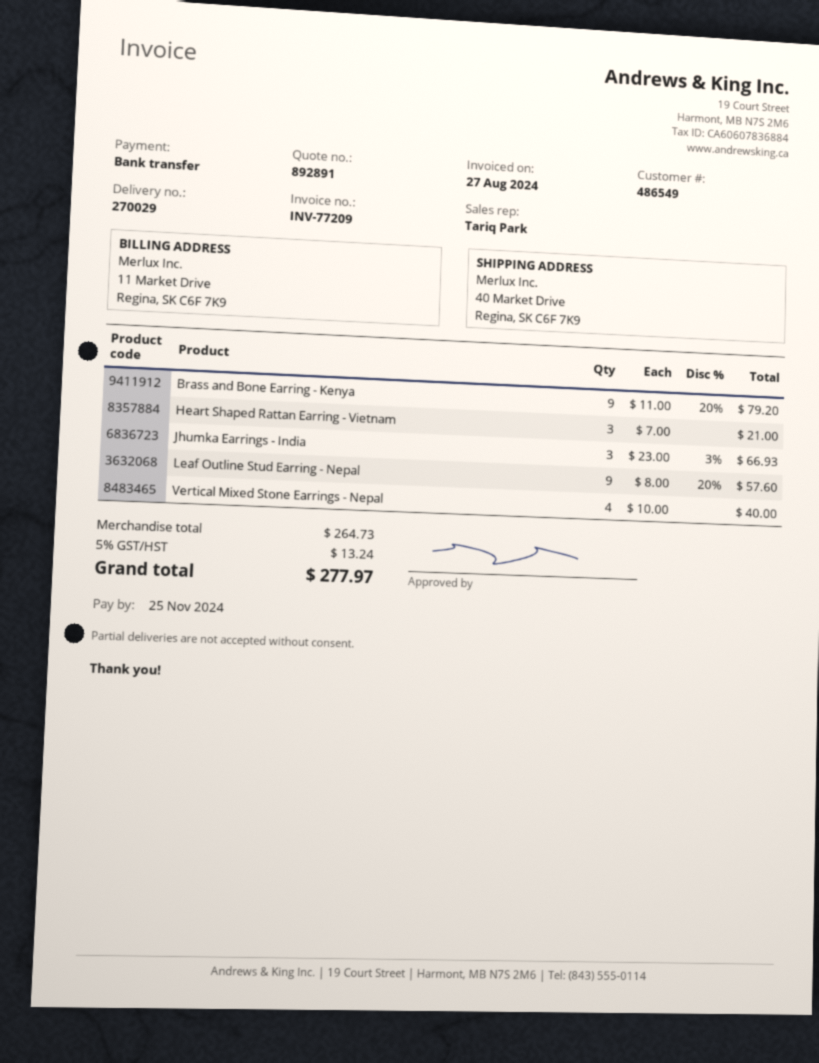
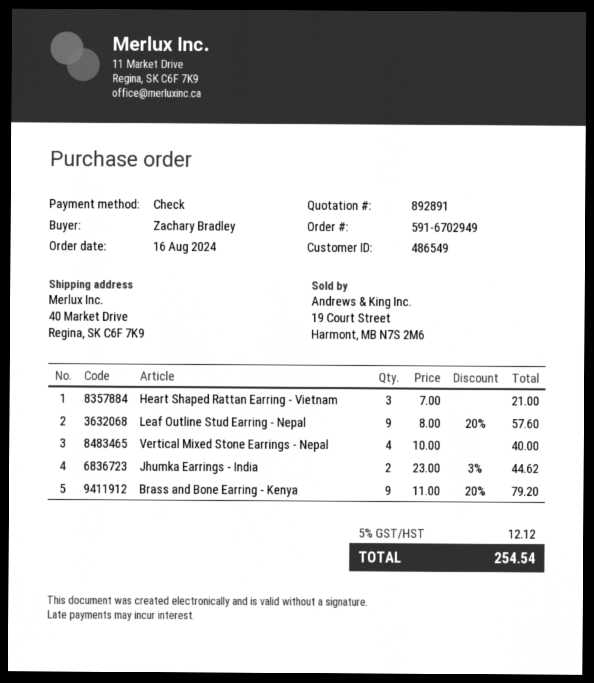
payment method: bank transfer -> cheque
Jhumka Earrings - India: 3 x 23.00 - 3% = 66.93 -> 2 x 23.00 - 3% = 44.62
tax: 5% = 13.24 -> 5% = 12.12
total: 277.97 -> 254.54

